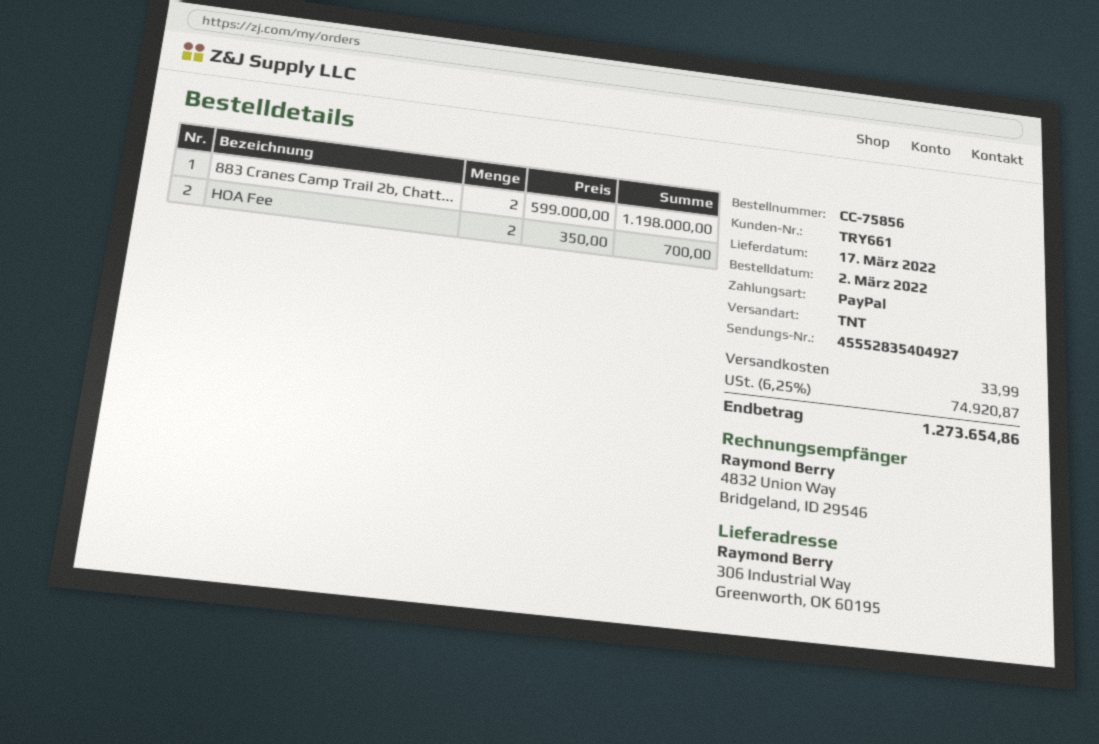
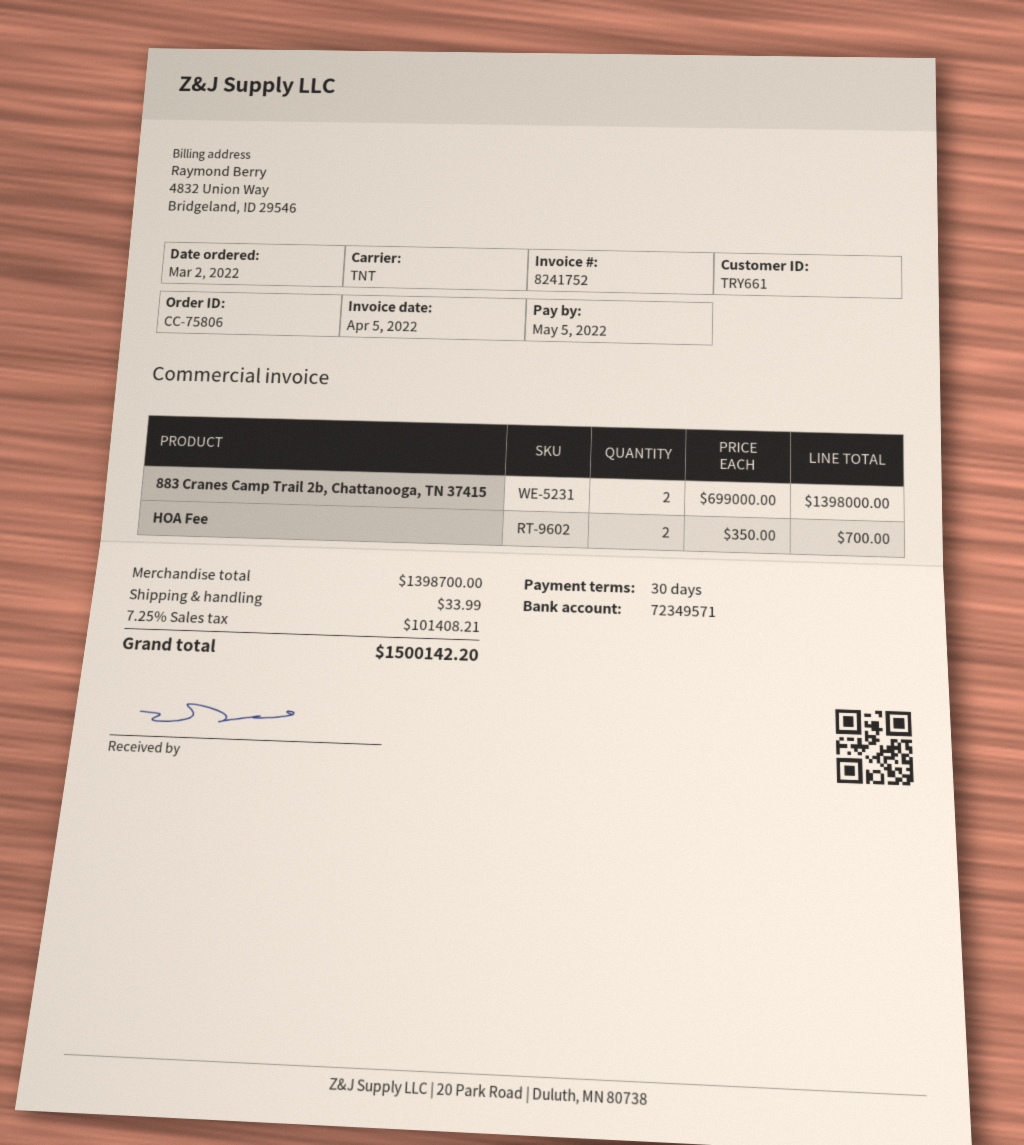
order number: CC-75856 -> CC-75806
883 Cranes Camp Trail 2b, Chatt...: 2 x 599000.00 = 1198000.00 -> 2 x 699000.00 = 1398000.00
tax: 6.25% = 74920.87 -> 7.25% = 101408.21
total: 1273654.86 -> 1500142.20

